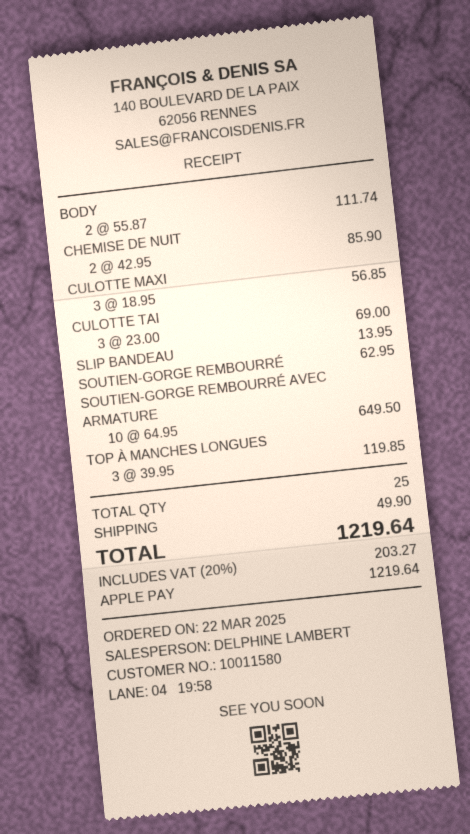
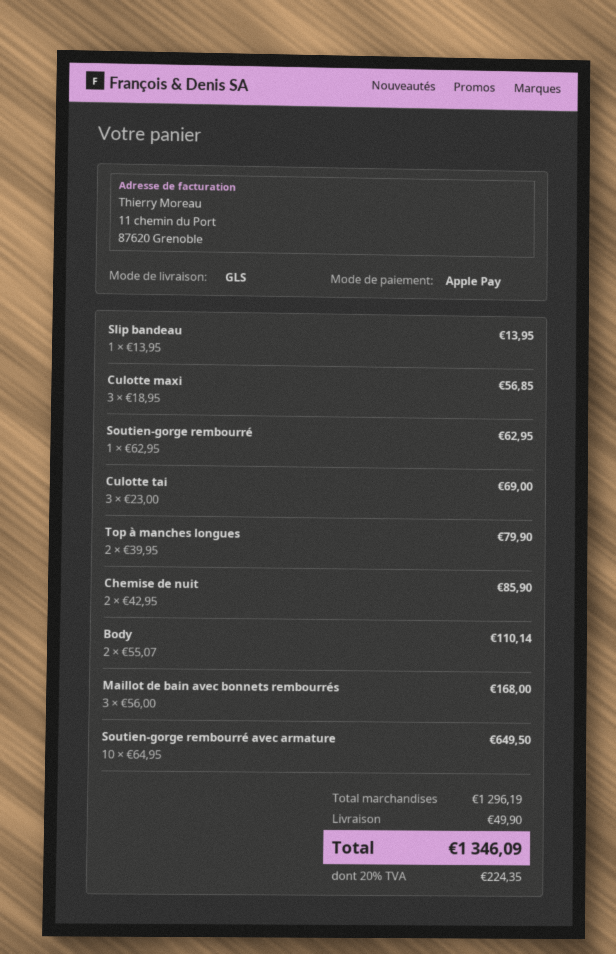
BODY: 2 x 55.87 = 111.74 -> 2 x 55.07 = 110.14
TOP À MANCHES LONGUES: 3 x 39.95 = 119.85 -> 2 x 39.95 = 79.90
Maillot de bain avec bonnets rembourrés: none -> 3 x 56.00 = 168.00
tax: 20% = 203.27 -> 20% = 224.35
total: 1219.64 -> 1346.09

